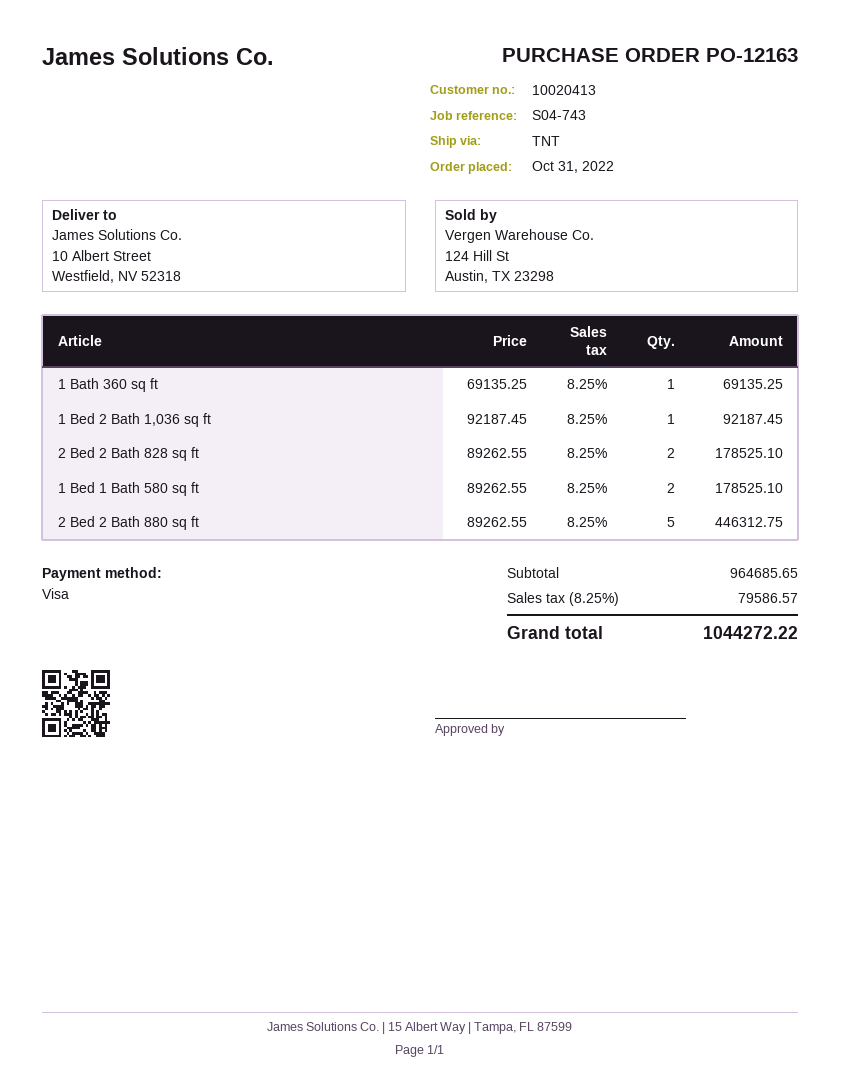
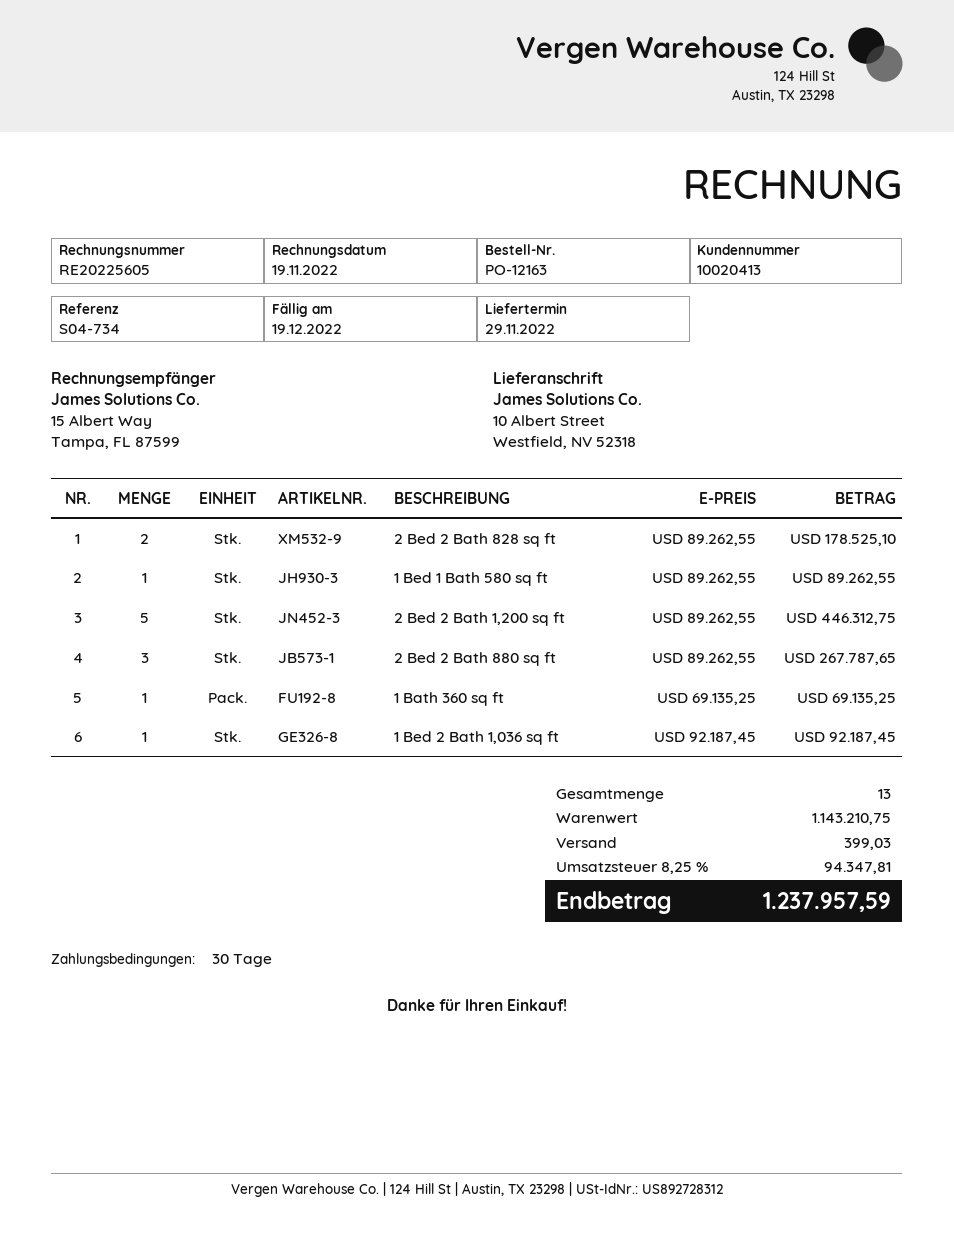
reference: S04-743 -> S04-734
1 Bed 1 Bath 580 sq ft: 2 x 89262.55 = 178525.10 -> 1 x 89262.55 = 89262.55
2 Bed 2 Bath 880 sq ft: 5 x 89262.55 = 446312.75 -> 3 x 89262.55 = 267787.65
2 Bed 2 Bath 1,200 sq ft: none -> 5 x 89262.55 = 446312.75
subtotal: 964685.65 -> 1143210.75
shipping: none -> 399.03
tax: 8.25% = 79586.57 -> 8.25% = 94347.81
total: 1044272.22 -> 1237957.59

